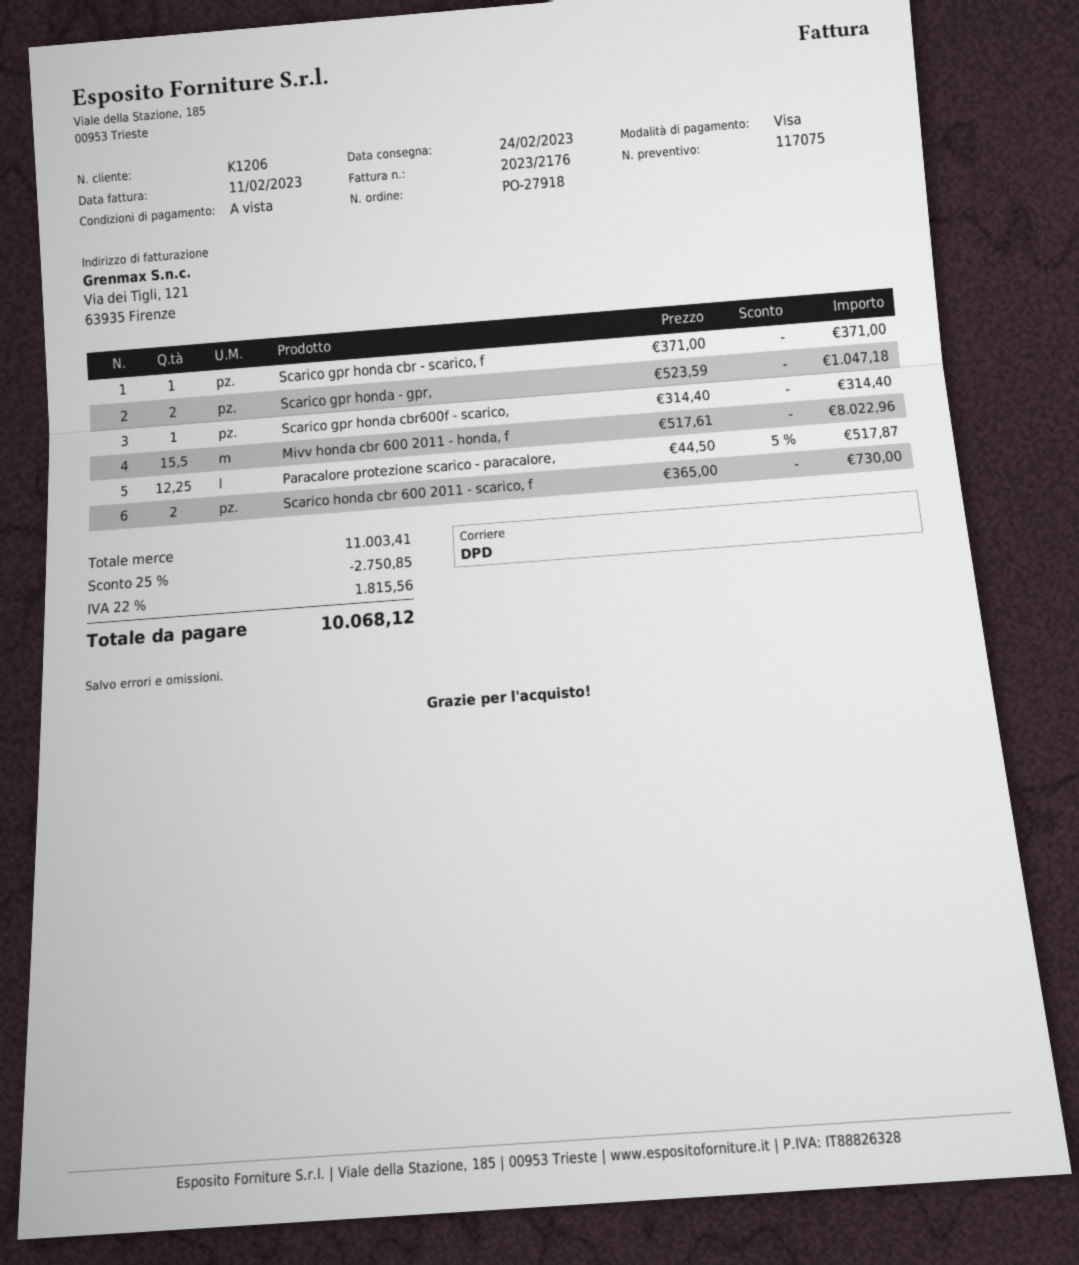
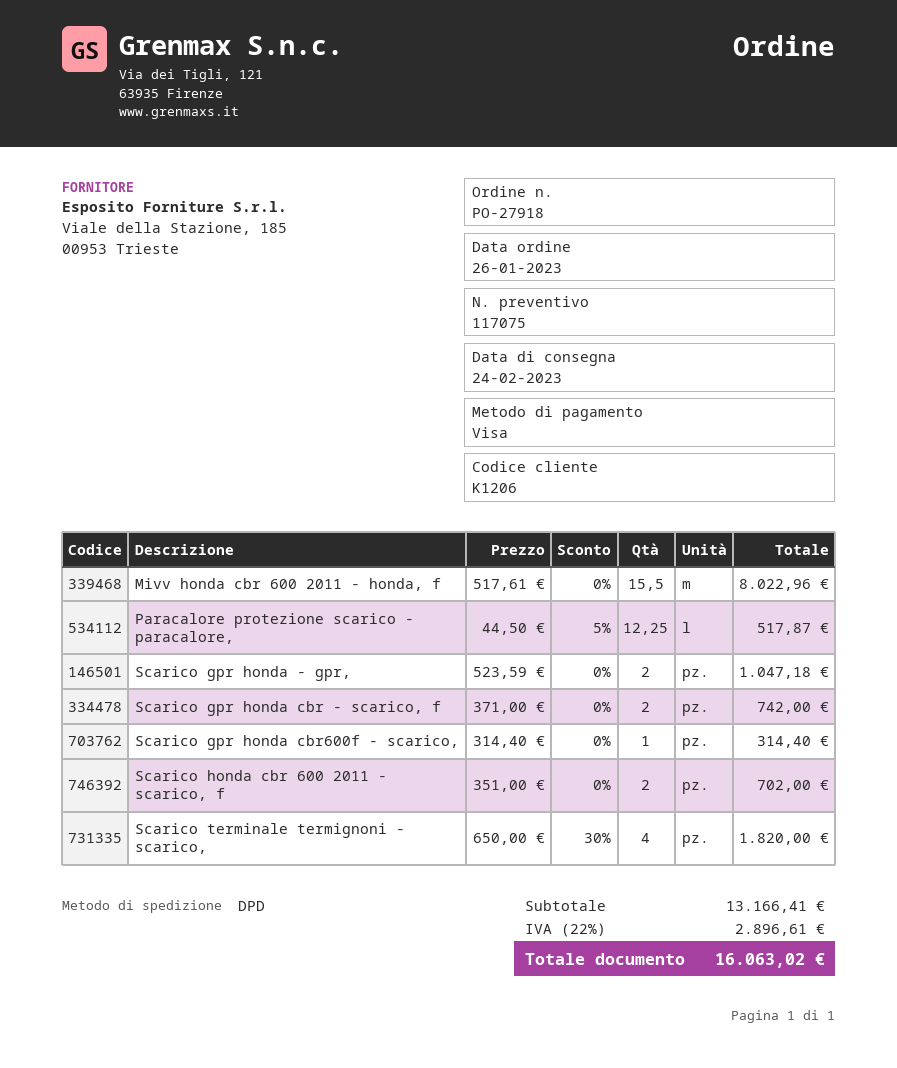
Scarico gpr honda cbr - scarico, f: 1 x 371.00 = 371.00 -> 2 x 371.00 = 742.00
Scarico honda cbr 600 2011 - scarico, f: 2 x 365.00 = 730.00 -> 2 x 351.00 = 702.00
Scarico terminale termignoni - scarico,: none -> 4 x 650.00 - 30% = 1820.00
subtotal: 11003.41 -> 13166.41
discount: 25% = 2750.85 -> none
tax: 22% = 1815.56 -> 22% = 2896.61
total: 10068.12 -> 16063.02

